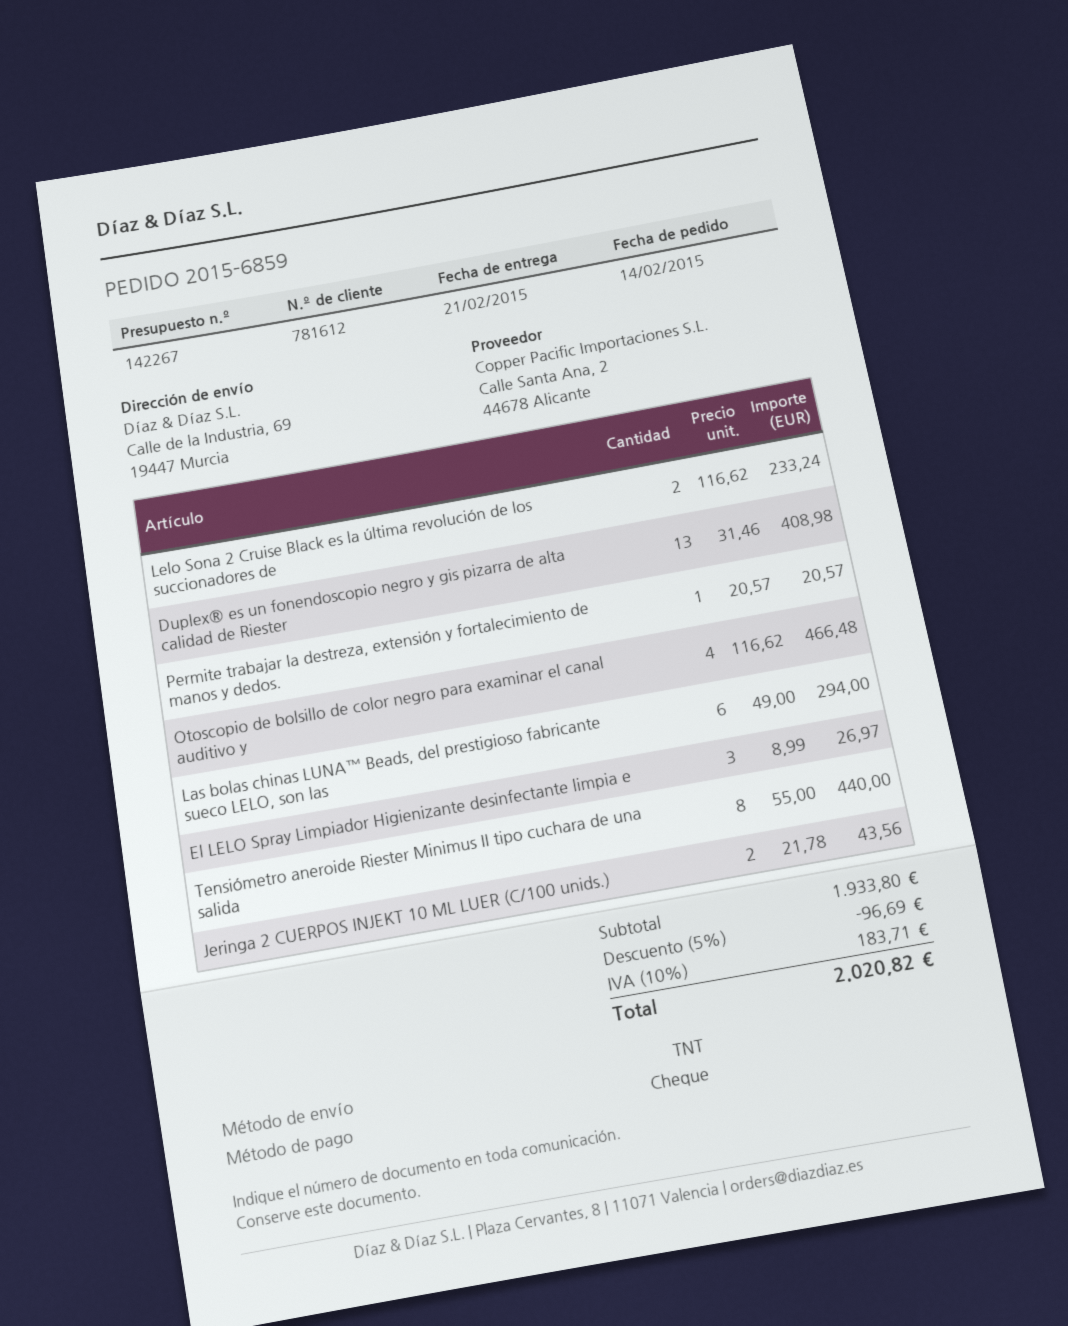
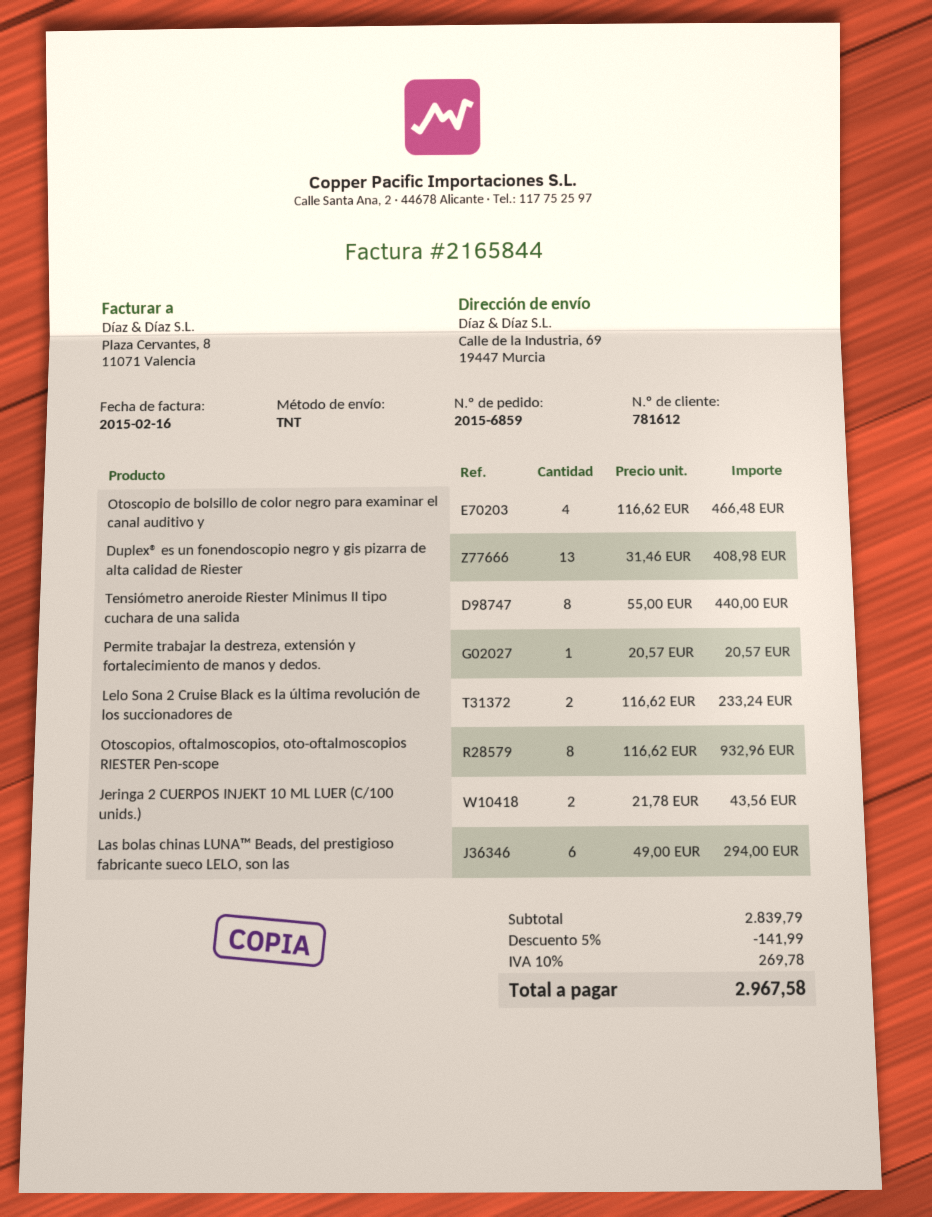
El LELO Spray Limpiador Higienizante desinfectante limpia e: 3 x 8.99 = 26.97 -> none
Otoscopios, oftalmoscopios, oto-oftalmoscopios RIESTER Pen-scope: none -> 8 x 116.62 = 932.96
subtotal: 1933.80 -> 2839.79
discount: 5% = 96.69 -> 5% = 141.99
tax: 10% = 183.71 -> 10% = 269.78
total: 2020.82 -> 2967.58

